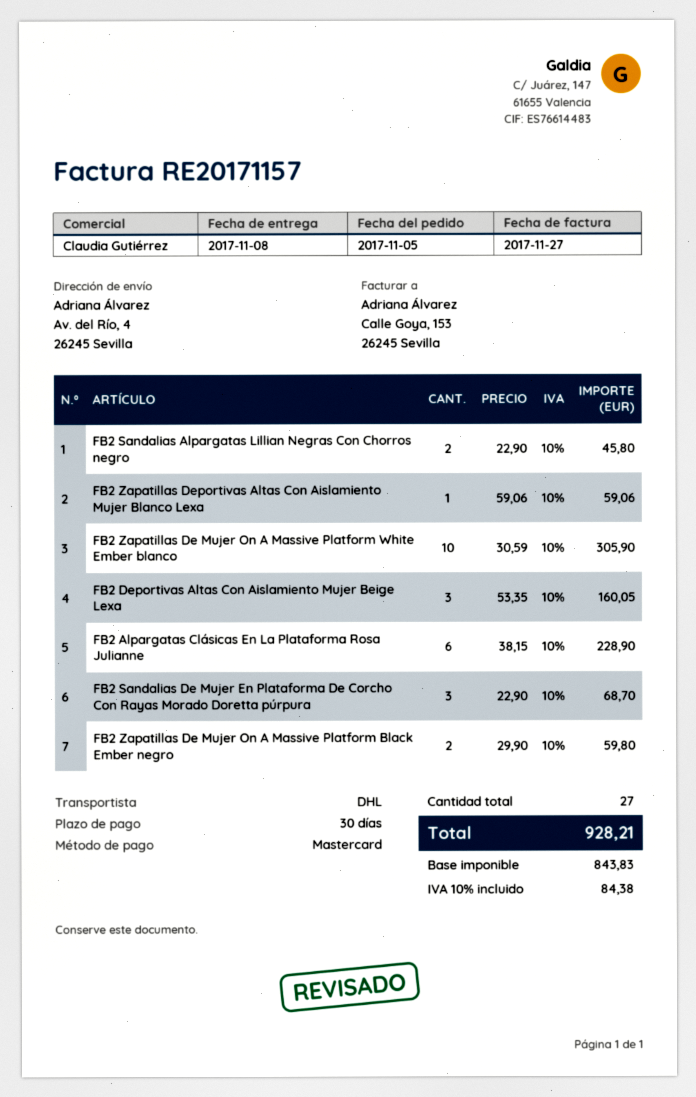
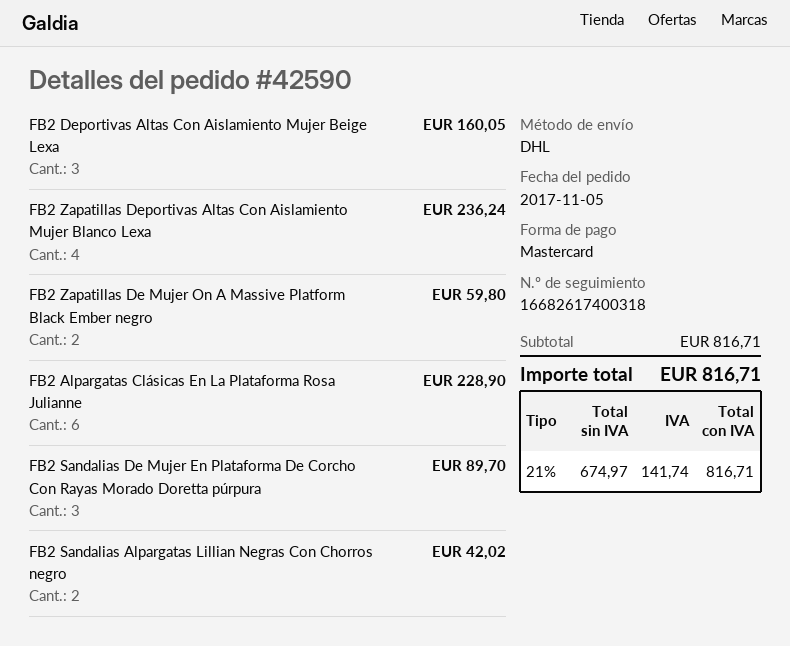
FB2 Sandalias Alpargatas Lillian Negras Con Chorros negro: 2 for 45.80 -> 2 for 42.02
FB2 Zapatillas Deportivas Altas Con Aislamiento Mujer Blanco Lexa: 1 for 59.06 -> 4 for 236.24
FB2 Zapatillas De Mujer On A Massive Platform White Ember blanco: 10 for 305.90 -> none
FB2 Sandalias De Mujer En Plataforma De Corcho Con Rayas Morado Doretta púrpura: 3 for 68.70 -> 3 for 89.70
net: 843.83 -> 674.97
tax: 10% = 84.38 -> 21% = 141.74
total: 928.21 -> 816.71

